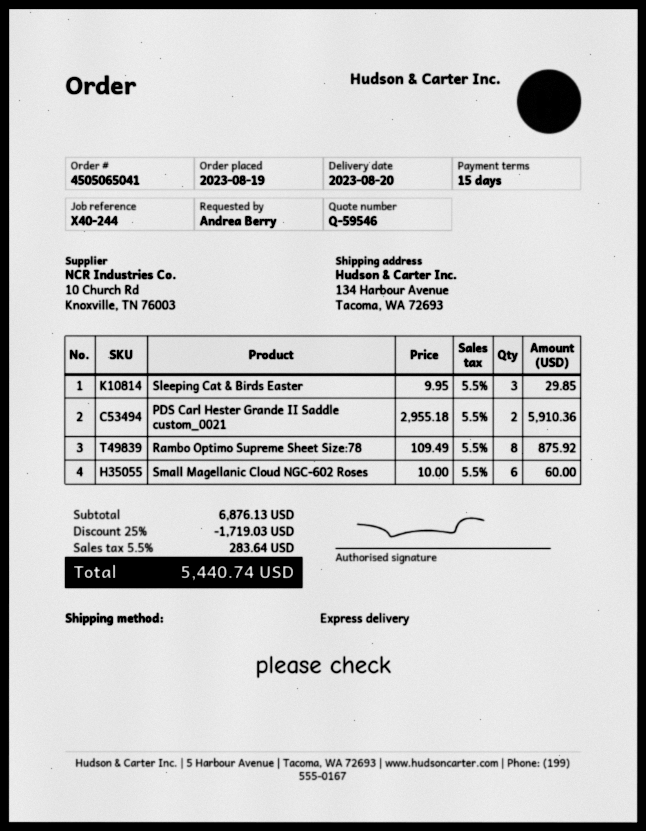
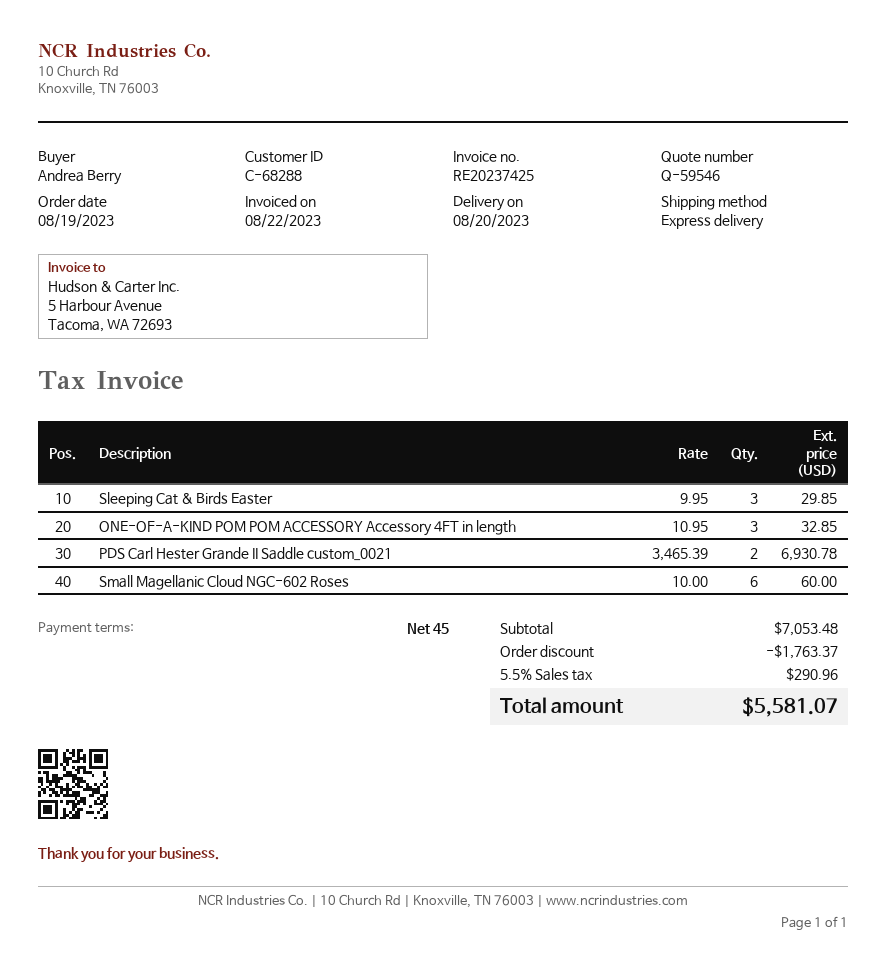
payment terms: 15 days -> 45 days
PDS Carl Hester Grande II Saddle custom_0021: 2 x 2955.18 = 5910.36 -> 2 x 3465.39 = 6930.78
Rambo Optimo Supreme Sheet Size:78: 8 x 109.49 = 875.92 -> none
ONE-OF-A-KIND POM POM ACCESSORY Accessory 4FT in length: none -> 3 x 10.95 = 32.85
subtotal: 6876.13 -> 7053.48
discount: 1719.03 -> 1763.37
tax: 5.5% = 283.64 -> 5.5% = 290.96
total: 5440.74 -> 5581.07

